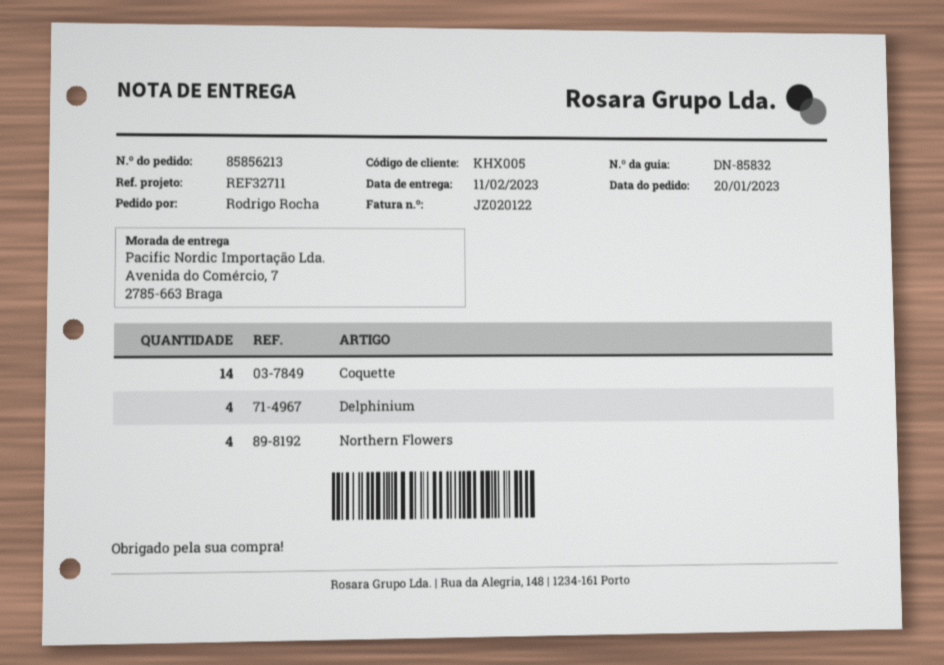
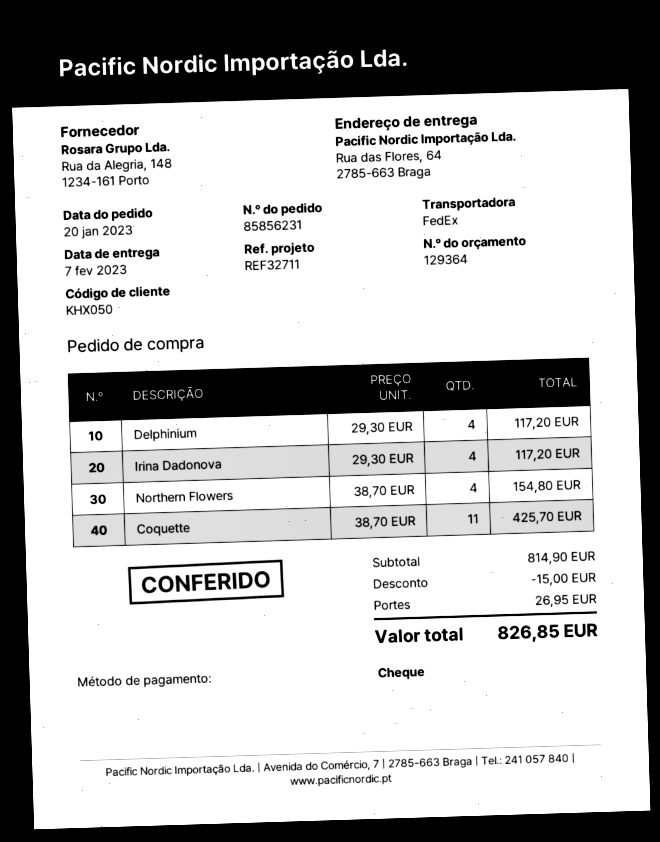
order number: 85856213 -> 85856231
delivery date: 2023-02-11 -> 2023-02-07
customer number: KHX005 -> KHX050
ship to: Avenida do Comércio, 7, 2785-663 Braga -> Rua das Flores, 64, 2785-663 Braga
Coquette: 14 -> 11
Irina Dadonova: none -> 4

